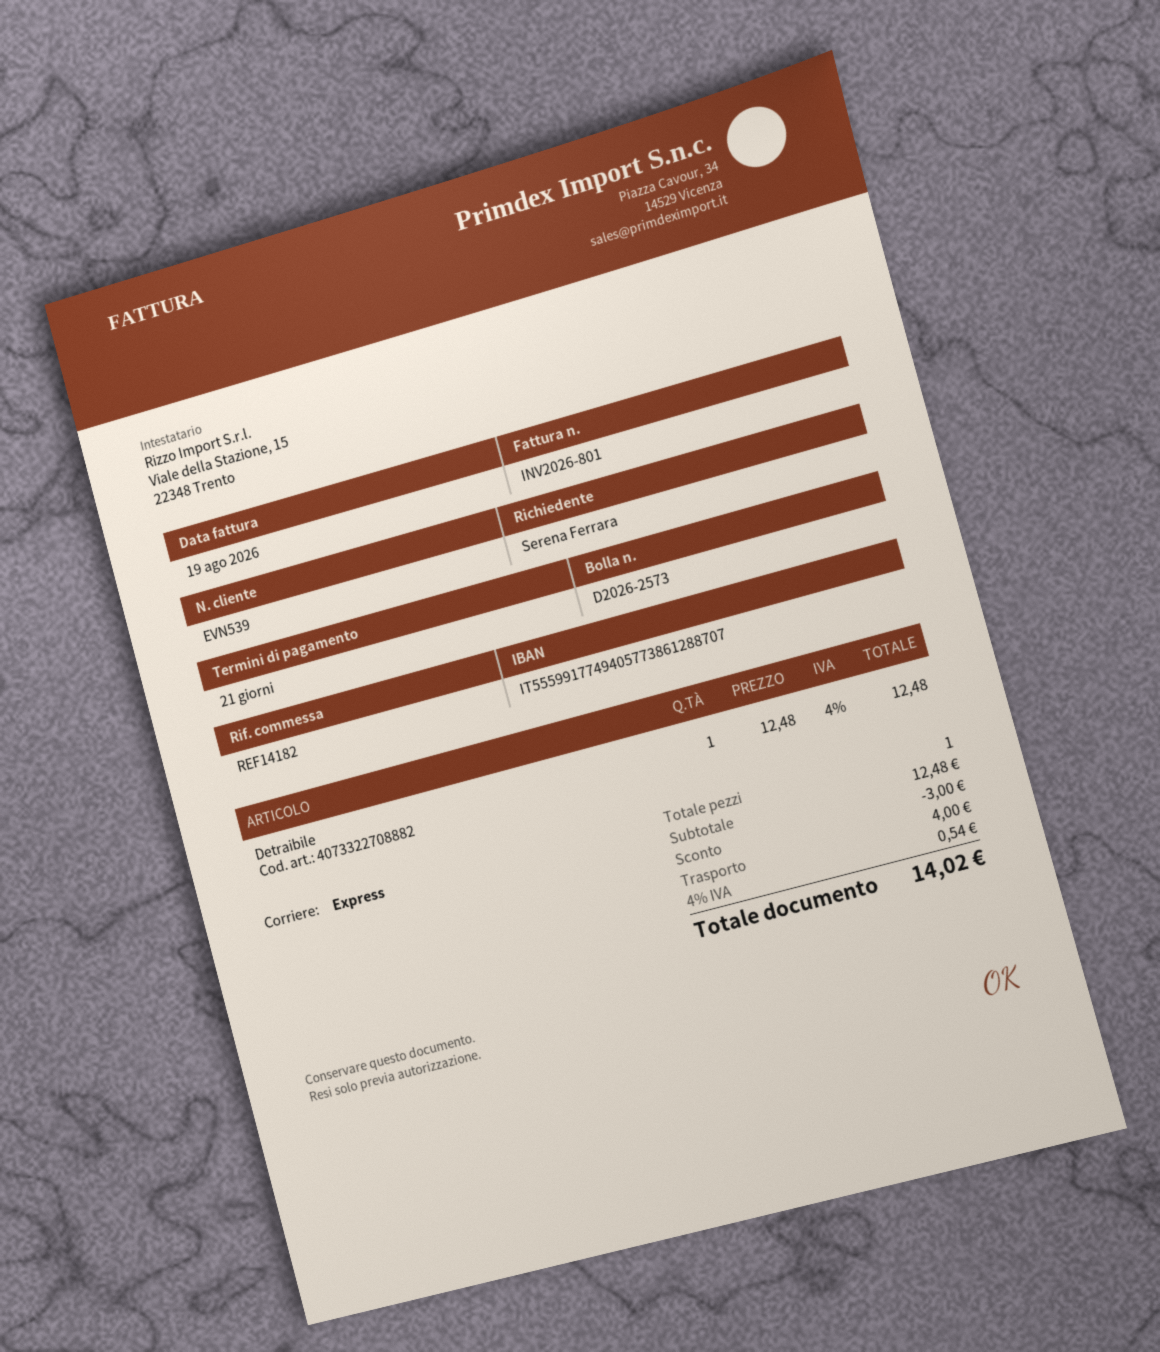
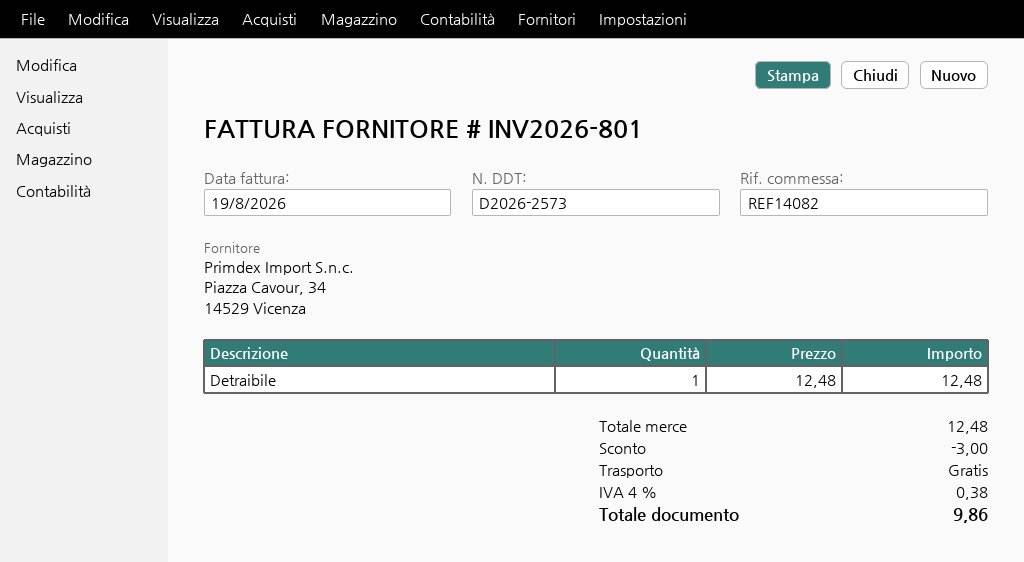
reference: REF14182 -> REF14082
shipping: 4.00 -> 0.00
tax: 4% = 0.54 -> 4% = 0.38
total: 14.02 -> 9.86

